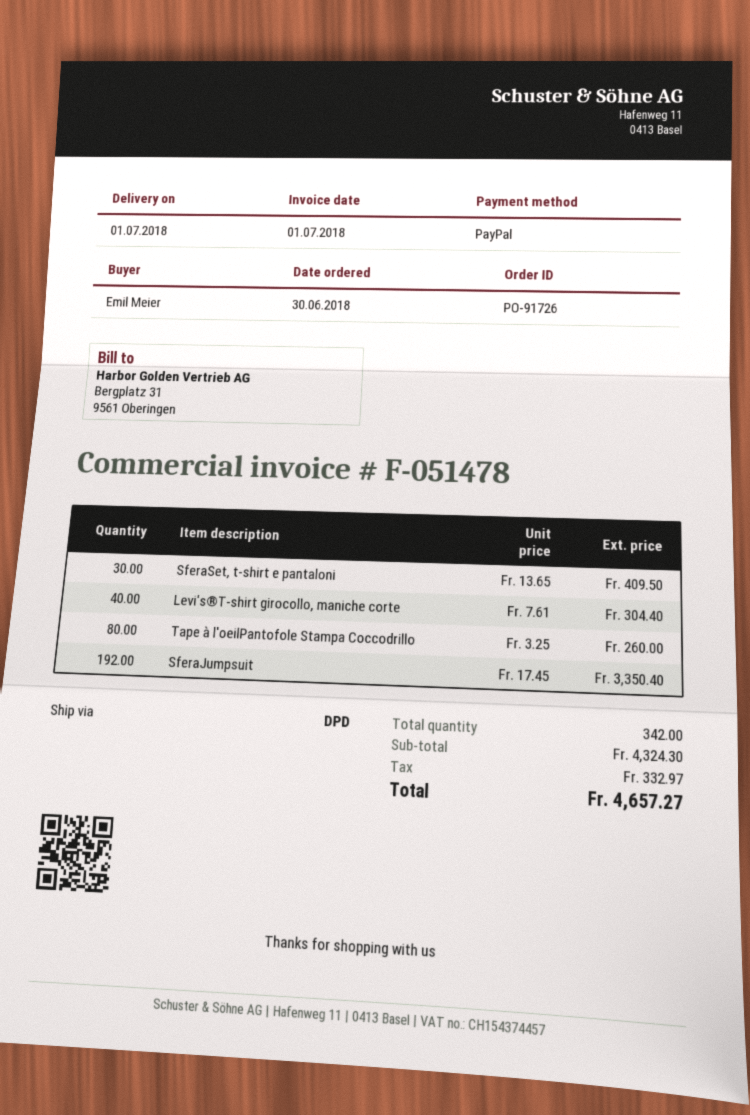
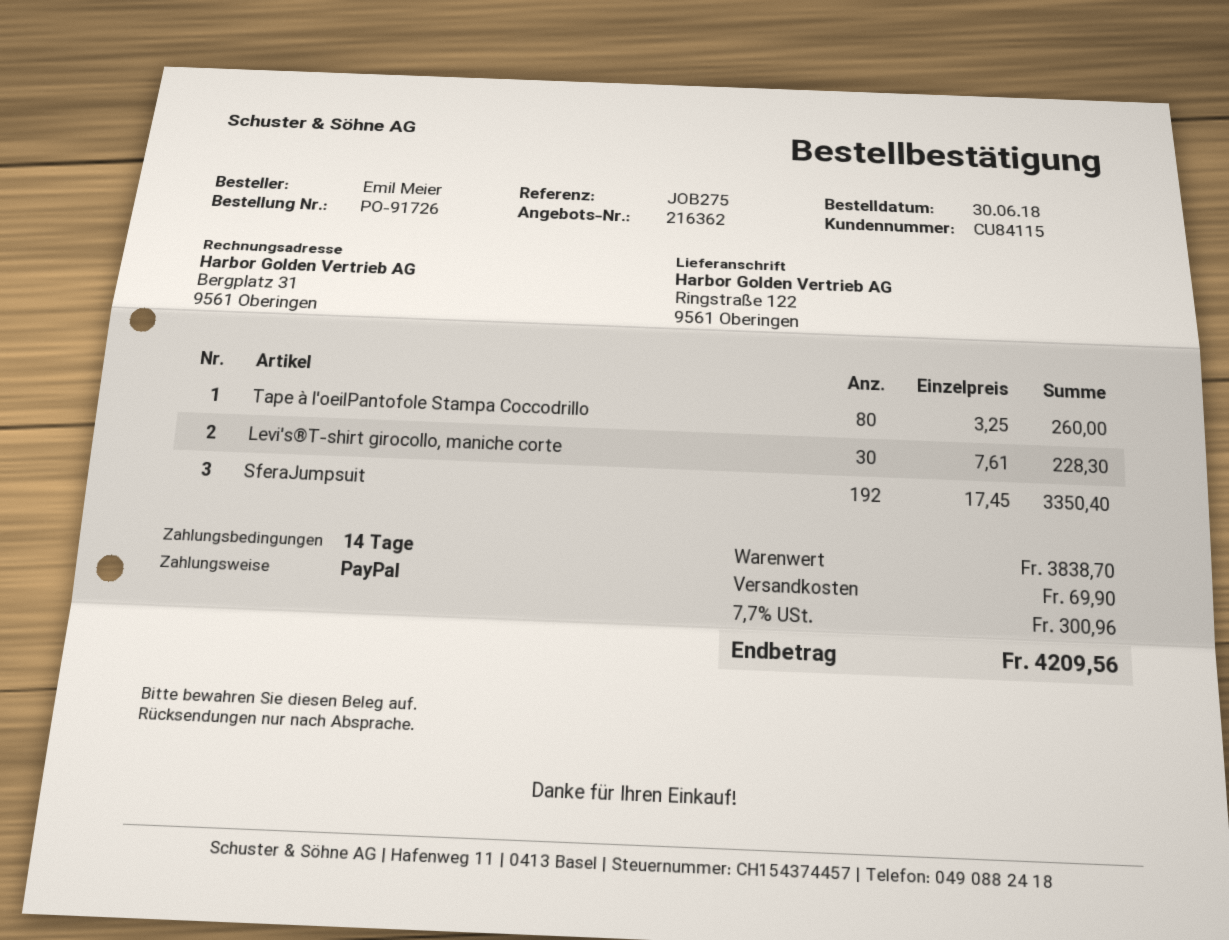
SferaSet, t-shirt e pantaloni: 30 x 13.65 = 409.50 -> none
Levi's®T-shirt girocollo, maniche corte: 40 x 7.61 = 304.40 -> 30 x 7.61 = 228.30
subtotal: 4324.30 -> 3838.70
shipping: none -> 69.90
tax: 332.97 -> 300.96
total: 4657.27 -> 4209.56

